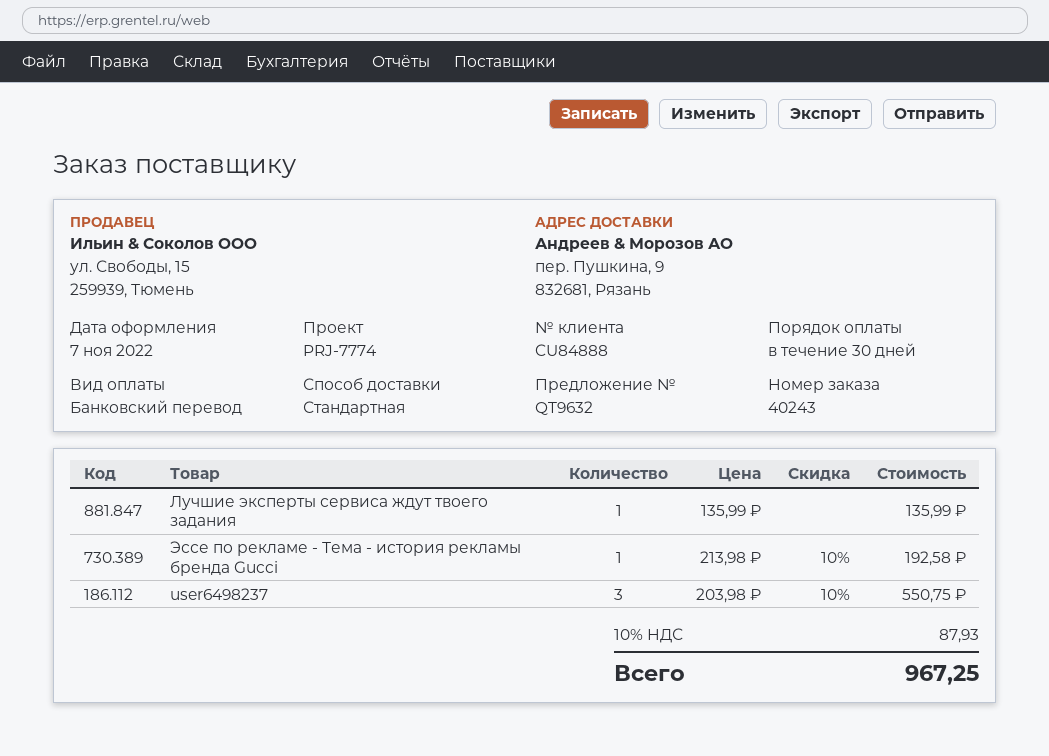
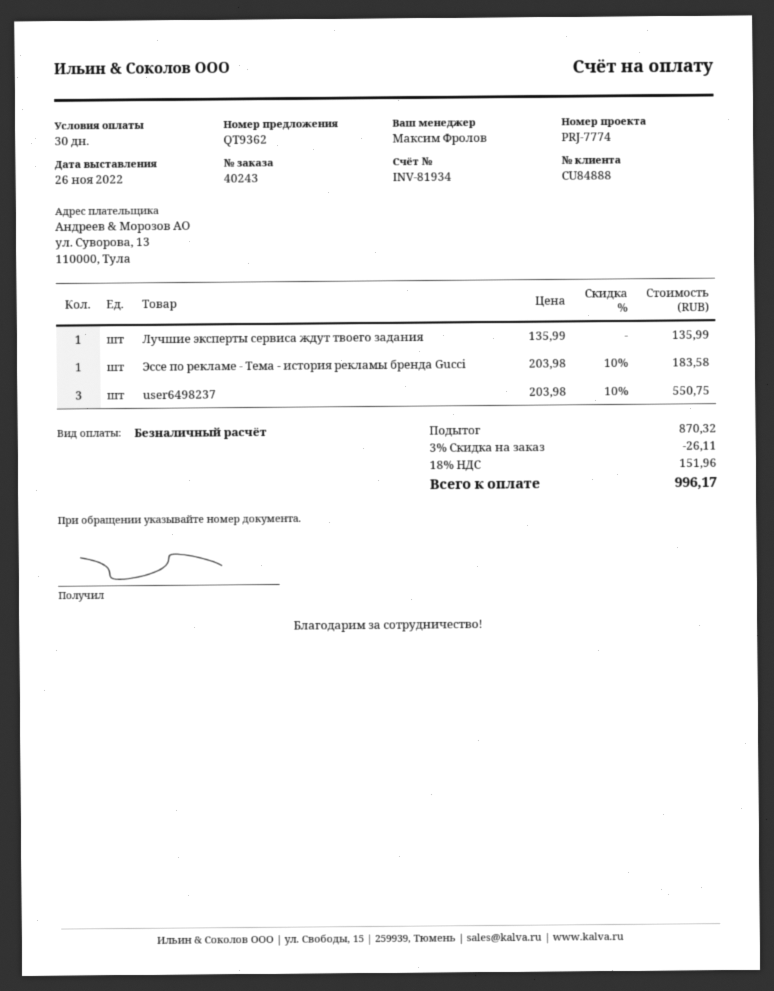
quote number: QT9632 -> QT9362
Эссе по рекламе - Тема - история рекламы бренда Gucci: 1 x 213.98 - 10% = 192.58 -> 1 x 203.98 - 10% = 183.58
discount: none -> 3% = 26.11
tax: 10% = 87.93 -> 18% = 151.96
total: 967.25 -> 996.17

